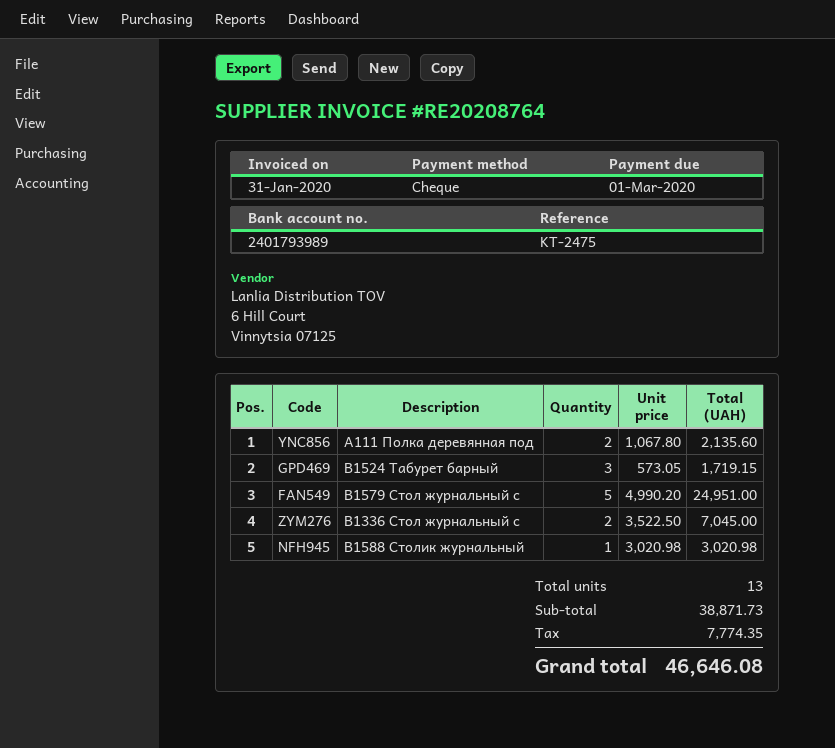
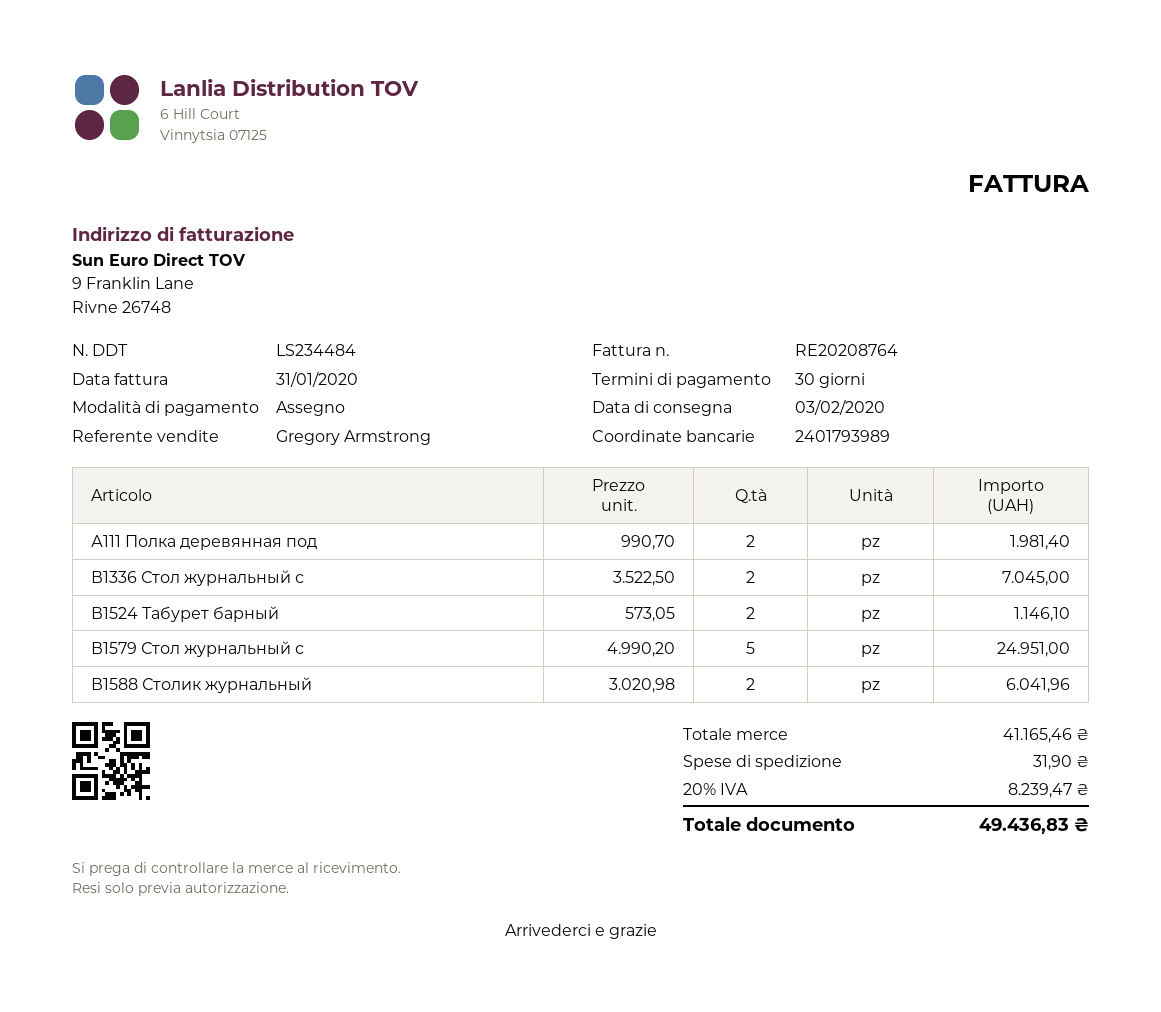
А111 Полка деревянная под: 2 x 1067.80 = 2135.60 -> 2 x 990.70 = 1981.40
В1524 Табурет барный: 3 x 573.05 = 1719.15 -> 2 x 573.05 = 1146.10
В1588 Столик журнальный: 1 x 3020.98 = 3020.98 -> 2 x 3020.98 = 6041.96
subtotal: 38871.73 -> 41165.46
shipping: none -> 31.90
tax: 7774.35 -> 8239.47
total: 46646.08 -> 49436.83

